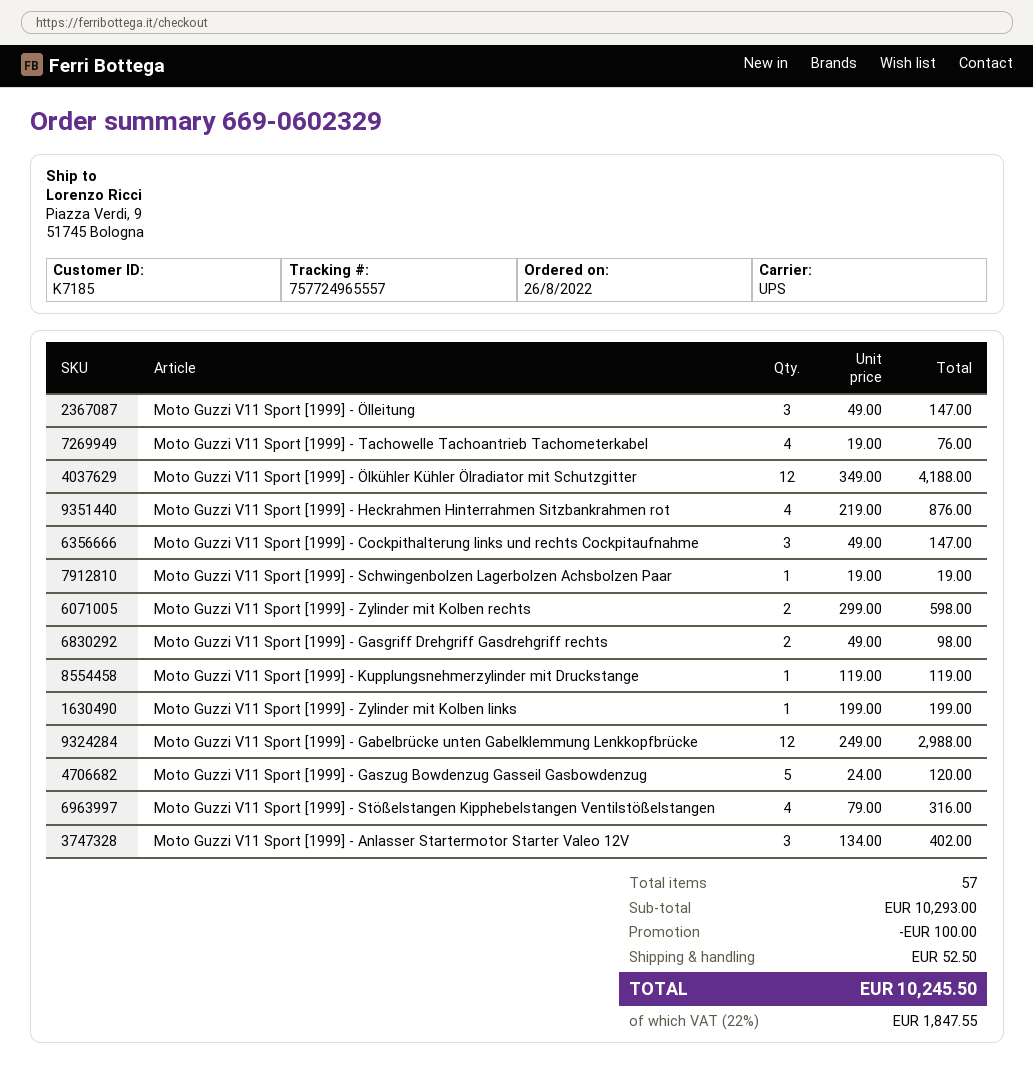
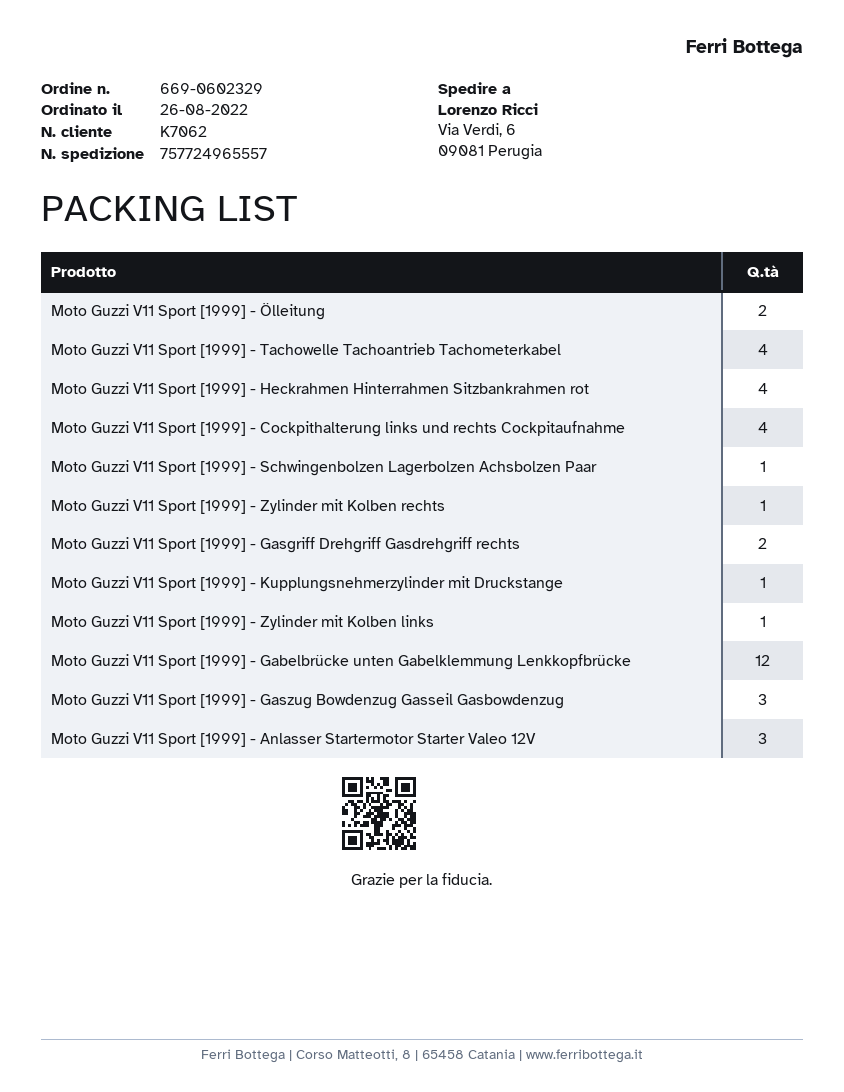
customer number: K7185 -> K7062
ship to: Piazza Verdi, 9, 51745 Bologna -> Via Verdi, 6, 09081 Perugia
Moto Guzzi V11 Sport [1999] - Ölleitung: 3 -> 2
Moto Guzzi V11 Sport [1999] - Ölkühler Kühler Ölradiator mit Schutzgitter: 12 -> none
Moto Guzzi V11 Sport [1999] - Cockpithalterung links und rechts Cockpitaufnahme: 3 -> 4
Moto Guzzi V11 Sport [1999] - Zylinder mit Kolben rechts: 2 -> 1
Moto Guzzi V11 Sport [1999] - Gaszug Bowdenzug Gasseil Gasbowdenzug: 5 -> 3
Moto Guzzi V11 Sport [1999] - Stößelstangen Kipphebelstangen Ventilstößelstangen: 4 -> none

